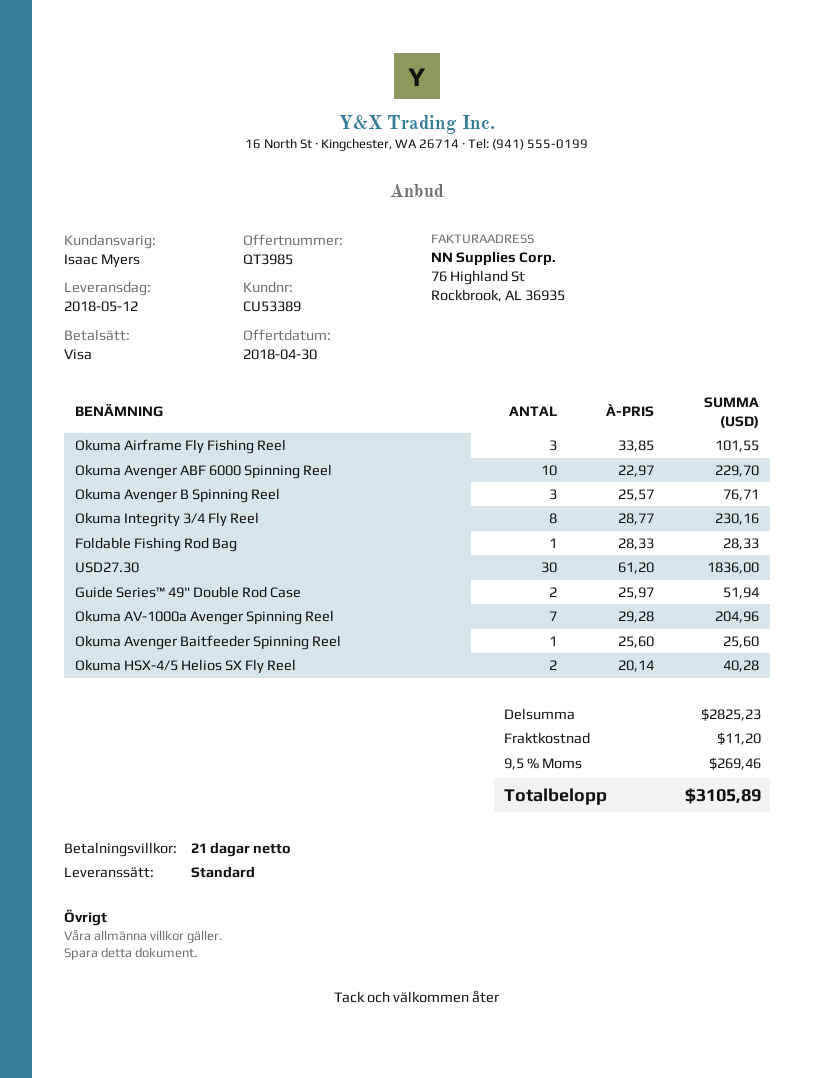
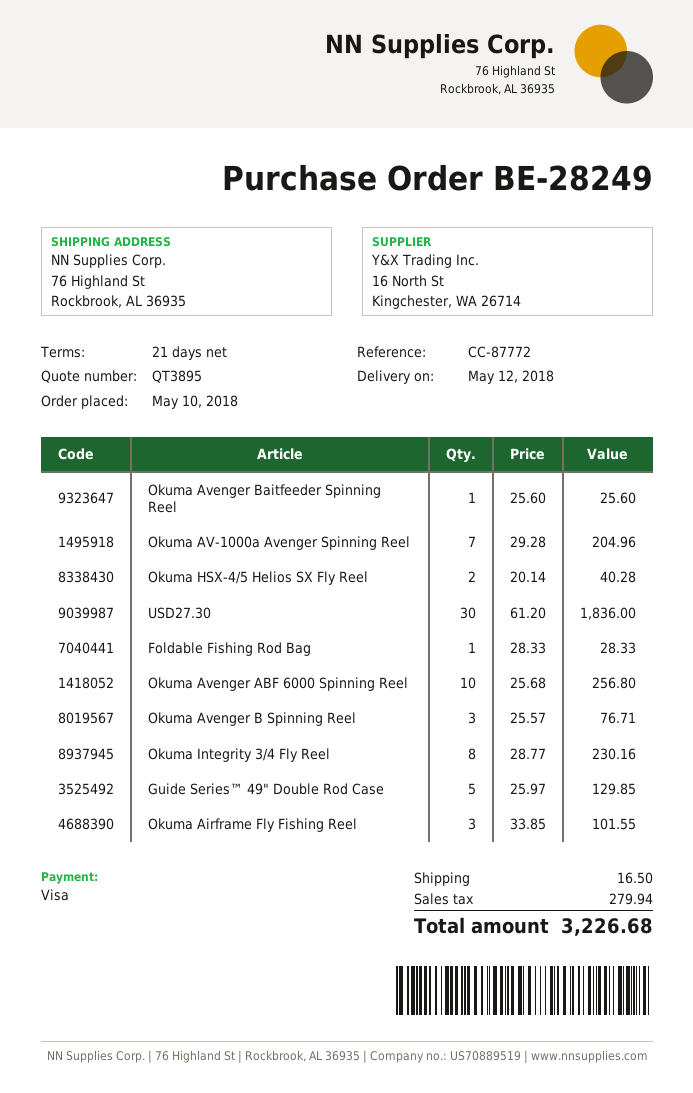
quote number: QT3985 -> QT3895
Okuma Avenger ABF 6000 Spinning Reel: 10 x 22.97 = 229.70 -> 10 x 25.68 = 256.80
Guide Series™ 49" Double Rod Case: 2 x 25.97 = 51.94 -> 5 x 25.97 = 129.85
shipping: 11.20 -> 16.50
tax: 269.46 -> 279.94
total: 3105.89 -> 3226.68

